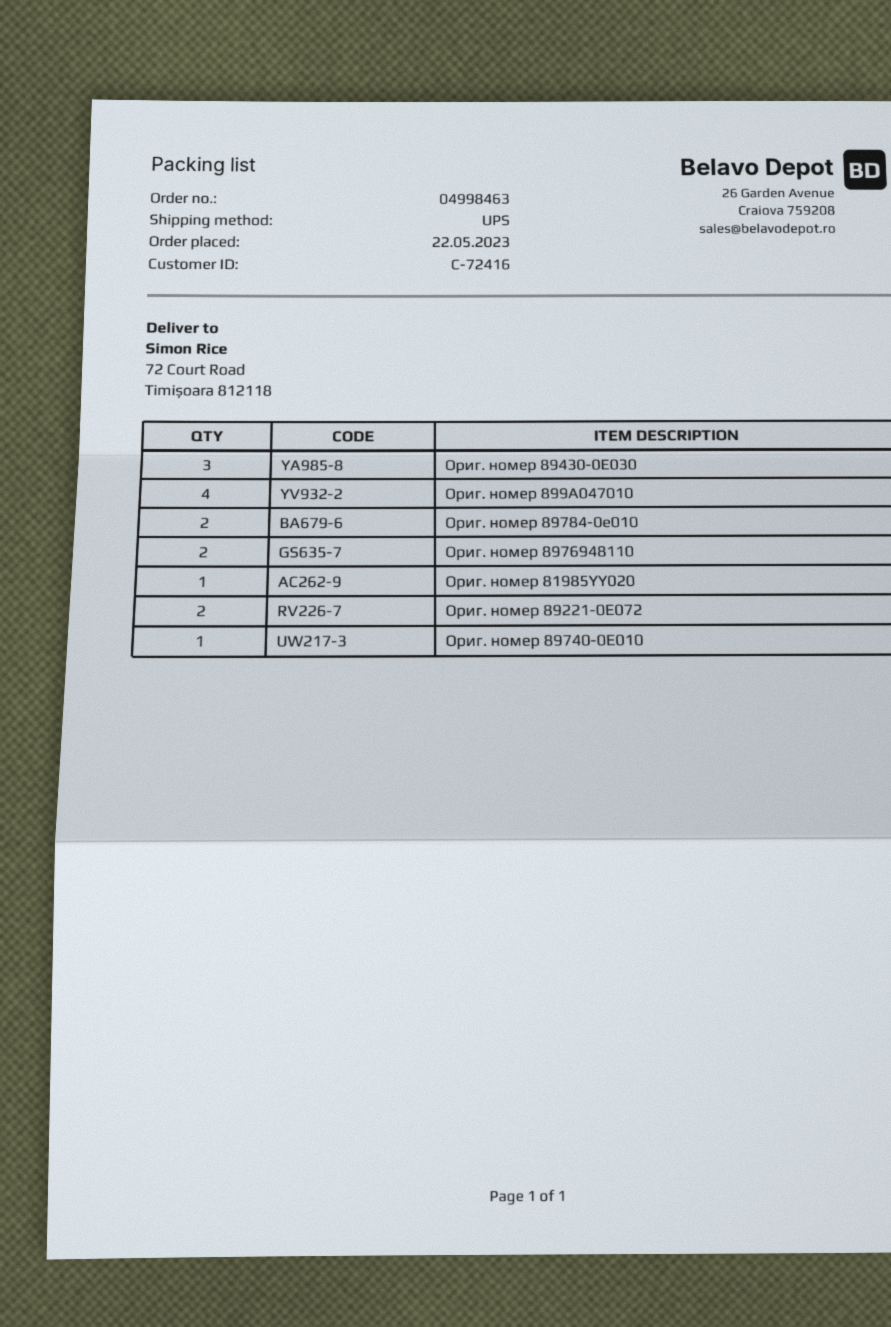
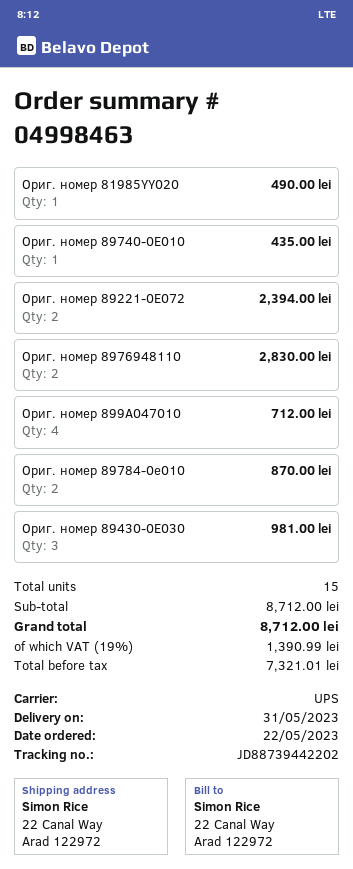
ship to: 72 Court Road, Timișoara 812118 -> 22 Canal Way, Arad 122972

